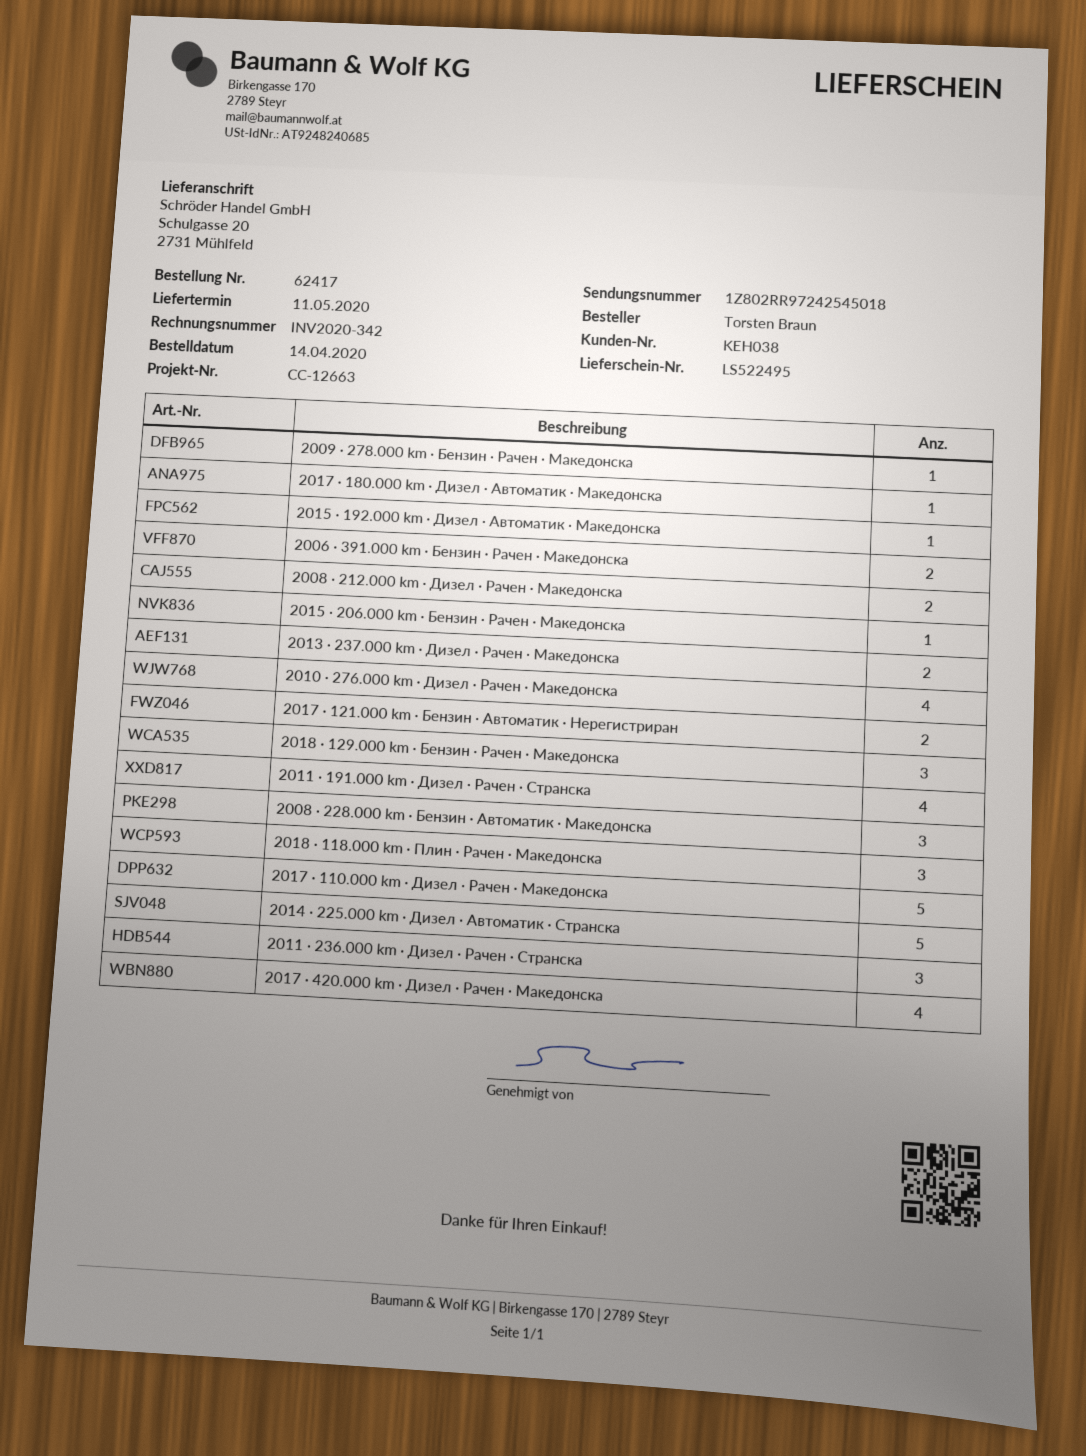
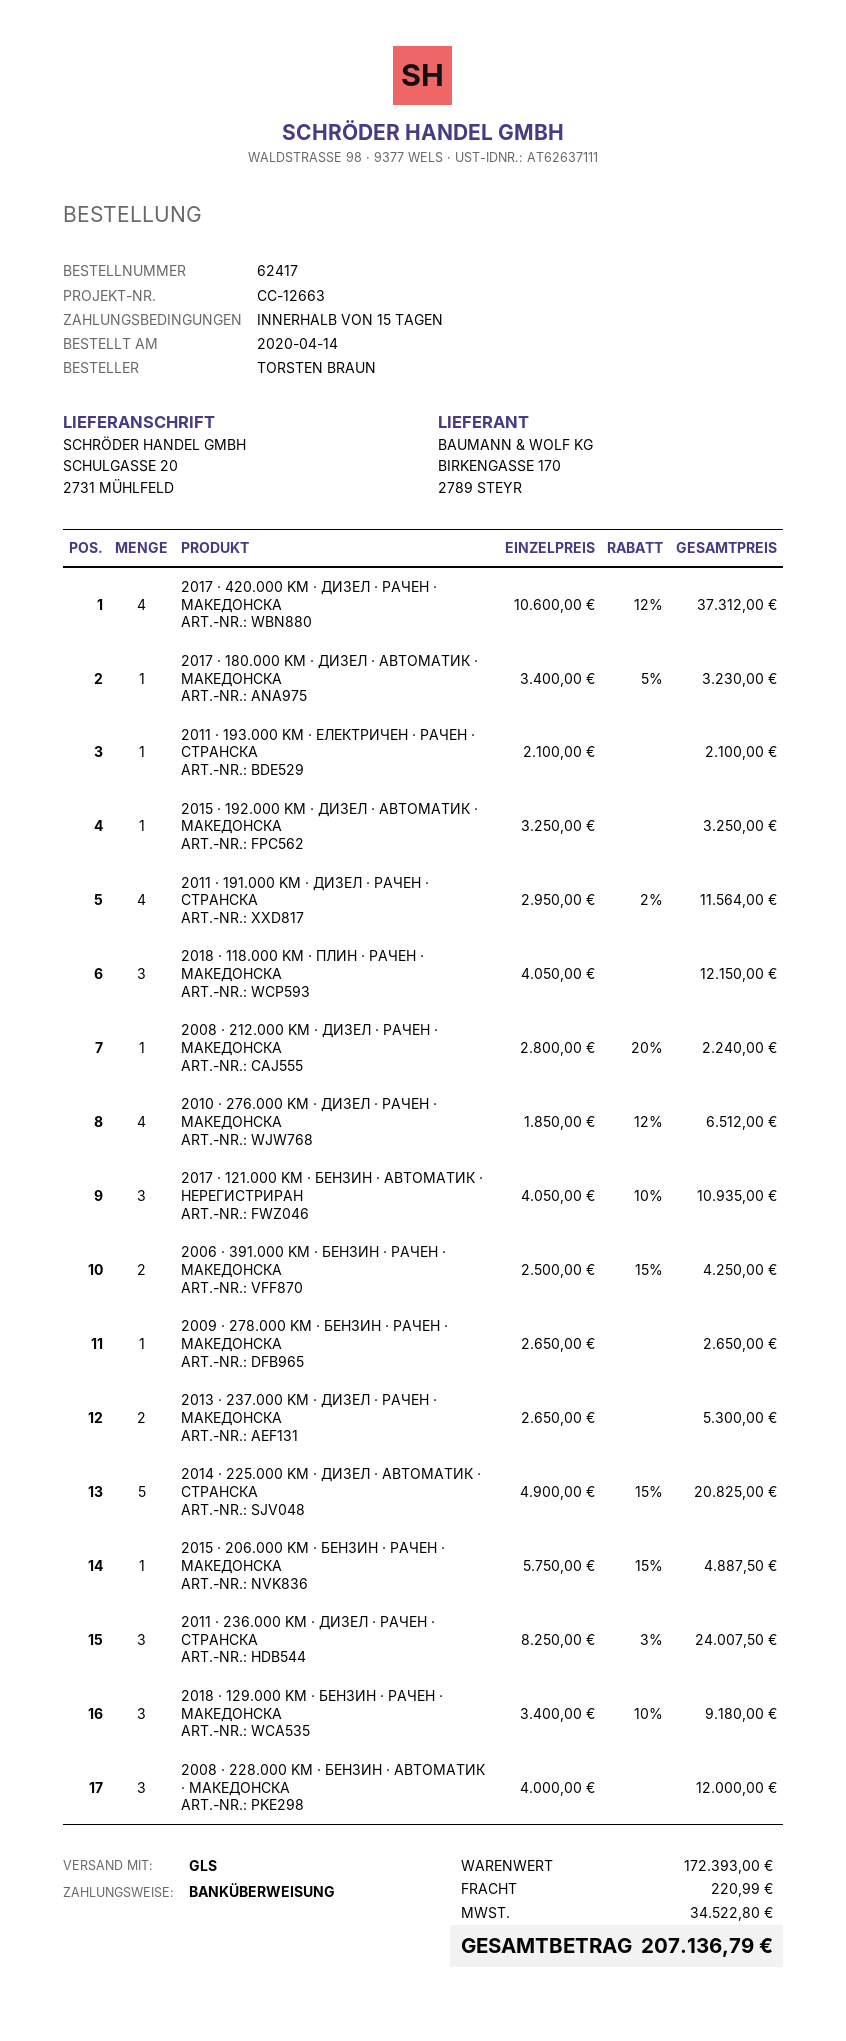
2008 · 212.000 km · Дизел · Рачен · Македонска: 2 -> 1
2017 · 121.000 km · Бензин · Автоматик · Нерегистриран: 2 -> 3
2017 · 110.000 km · Дизел · Рачен · Македонска: 5 -> none
2011 · 193.000 KM · ЕЛЕКТРИЧЕН · РАЧЕН · СТРАНСКА: none -> 1

